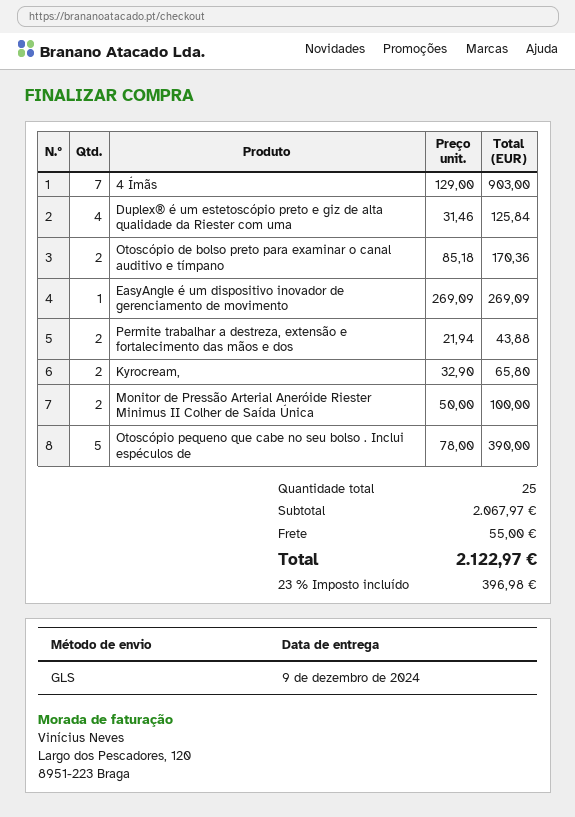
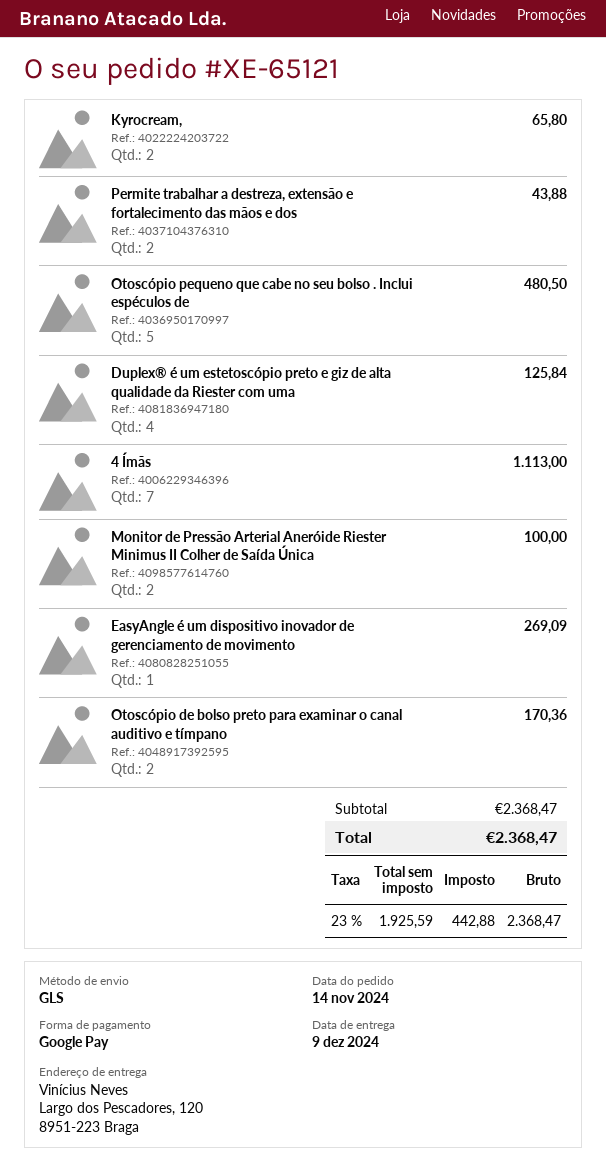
4 Ímãs: 7 for 903.00 -> 7 for 1113.00
Otoscópio pequeno que cabe no seu bolso . Inclui espéculos de: 5 for 390.00 -> 5 for 480.50
subtotal: 2067.97 -> 2368.47
shipping: 55.00 -> none
tax: 23% = 396.98 -> 23% = 442.88
total: 2122.97 -> 2368.47

